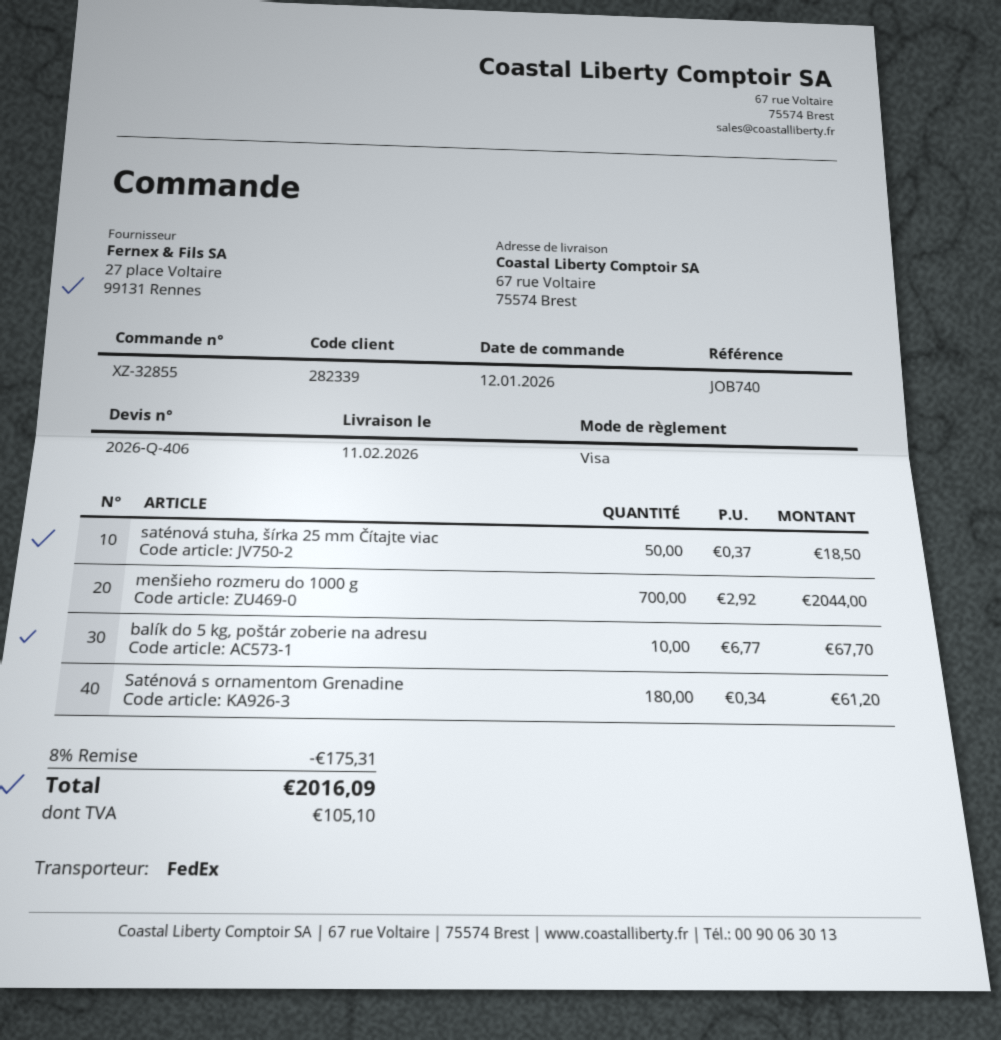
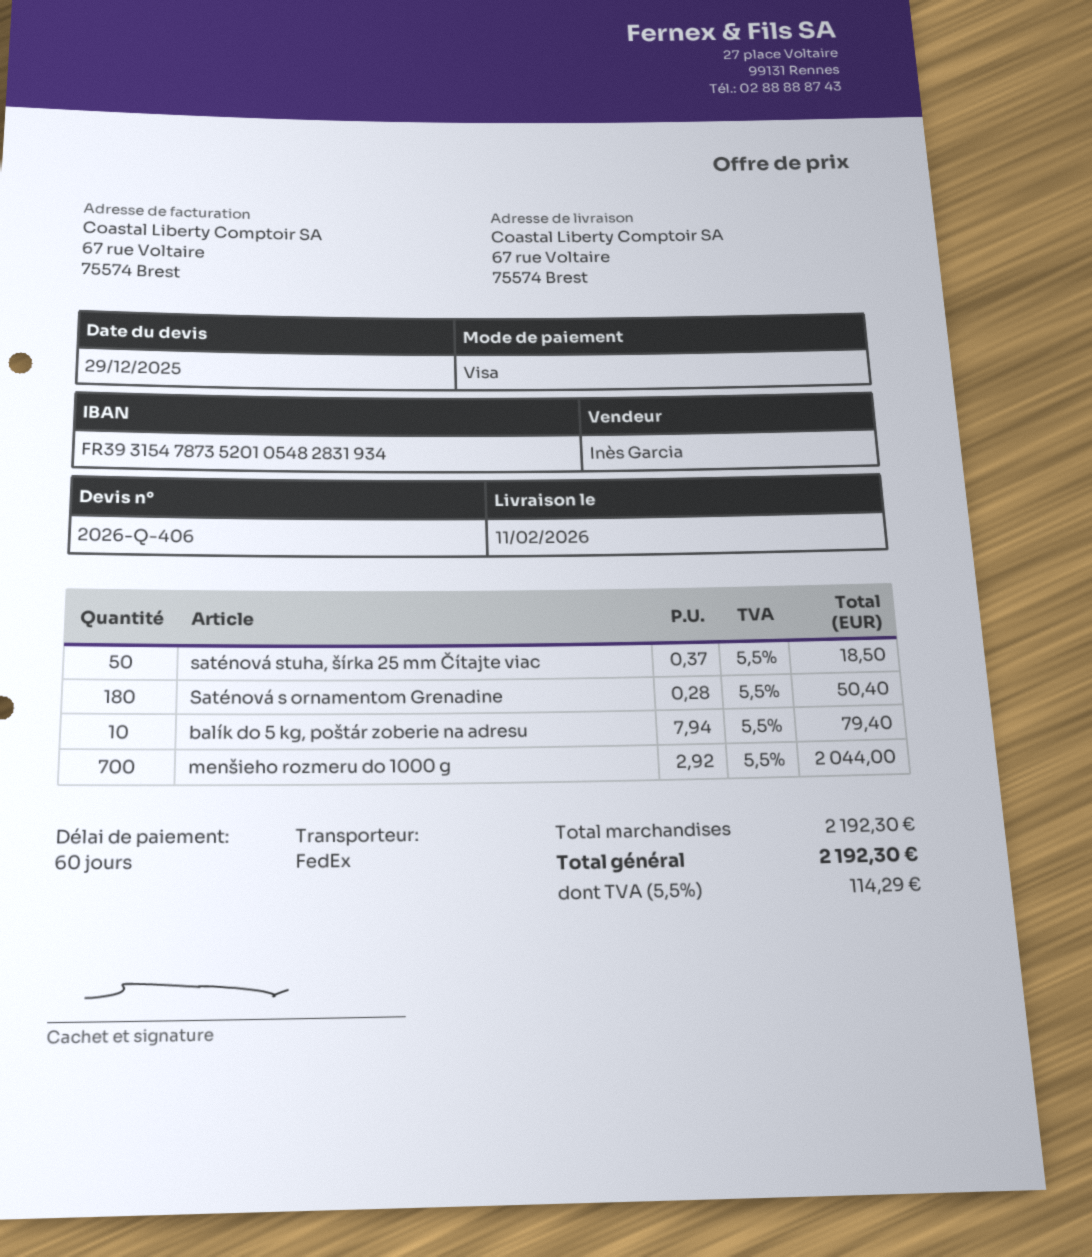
balík do 5 kg, poštár zoberie na adresu: 10 x 6.77 = 67.70 -> 10 x 7.94 = 79.40
Saténová s ornamentom Grenadine: 180 x 0.34 = 61.20 -> 180 x 0.28 = 50.40
discount: 8% = 175.31 -> none
tax: 105.10 -> 114.29
total: 2016.09 -> 2192.30

